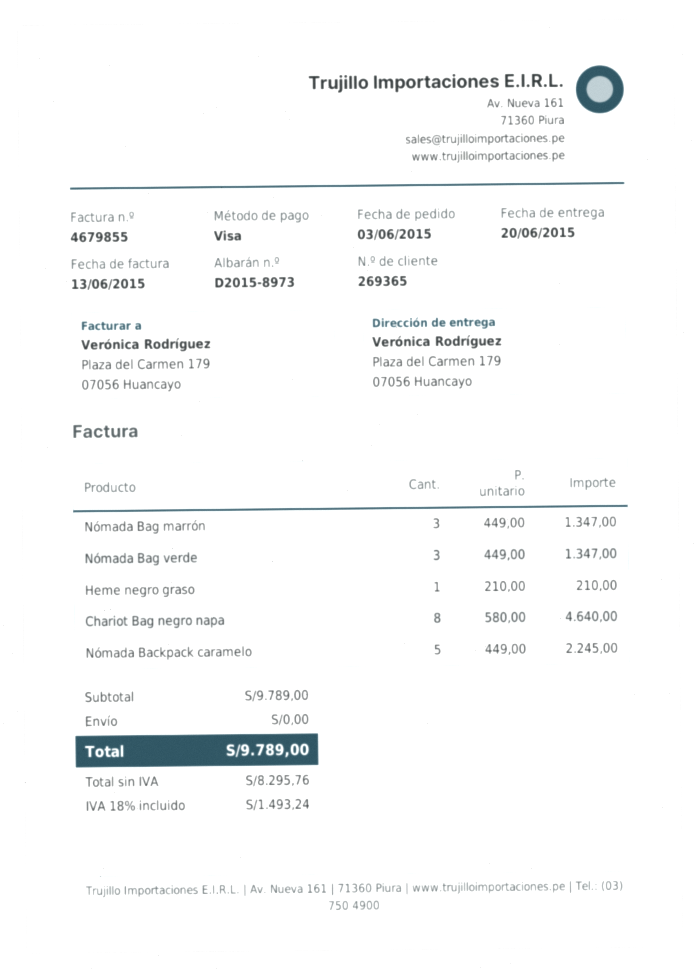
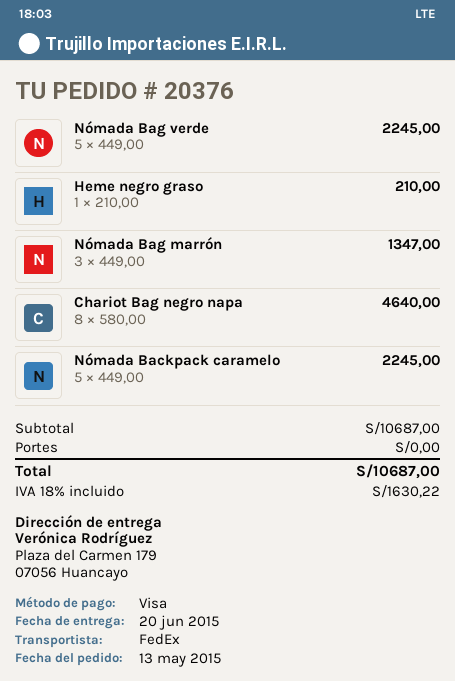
order date: 2015-06-03 -> 2015-05-13
Nómada Bag verde: 3 x 449.00 = 1347.00 -> 5 x 449.00 = 2245.00
subtotal: 9789.00 -> 10687.00
tax: 18% = 1493.24 -> 18% = 1630.22
total: 9789.00 -> 10687.00

